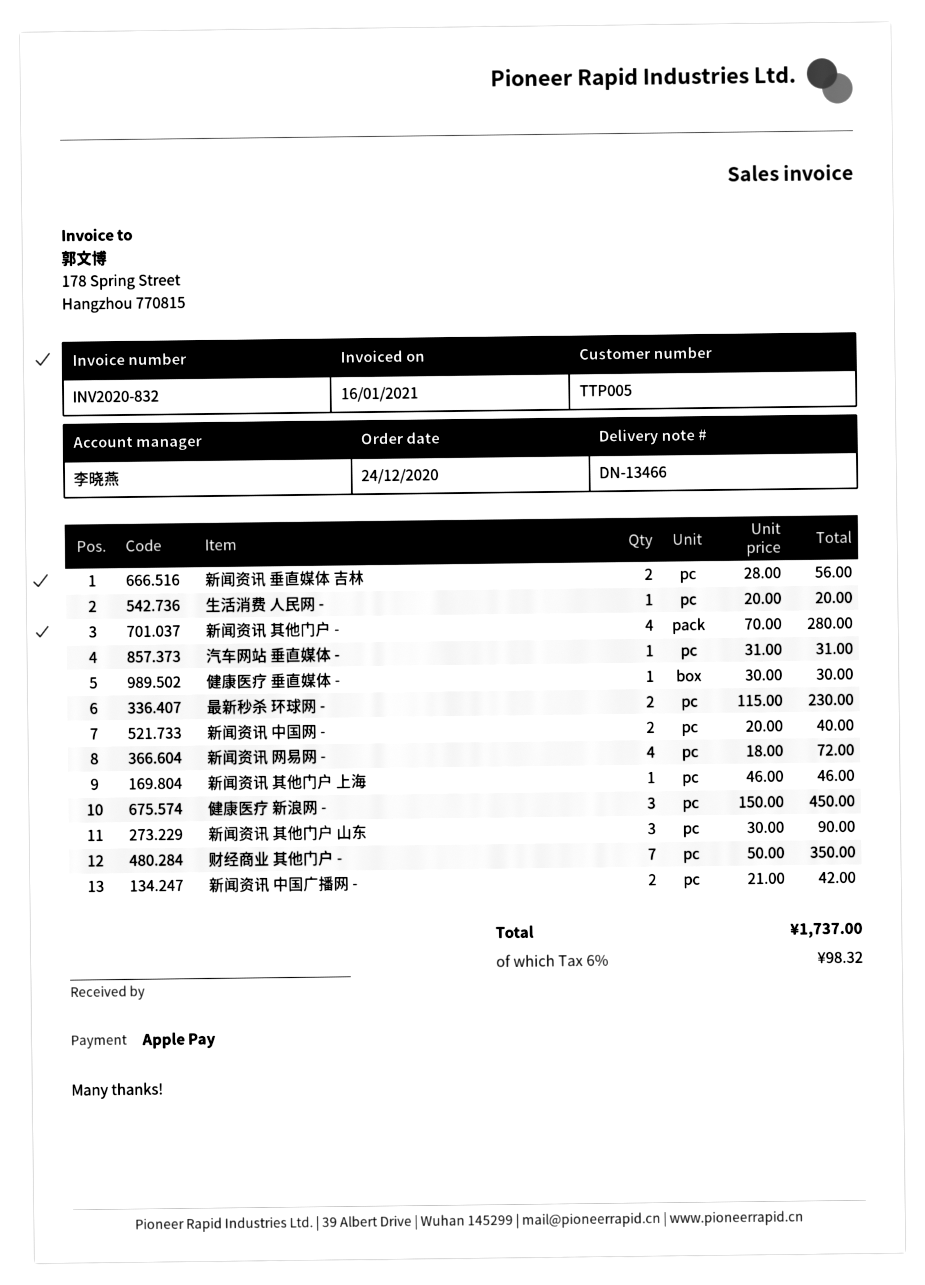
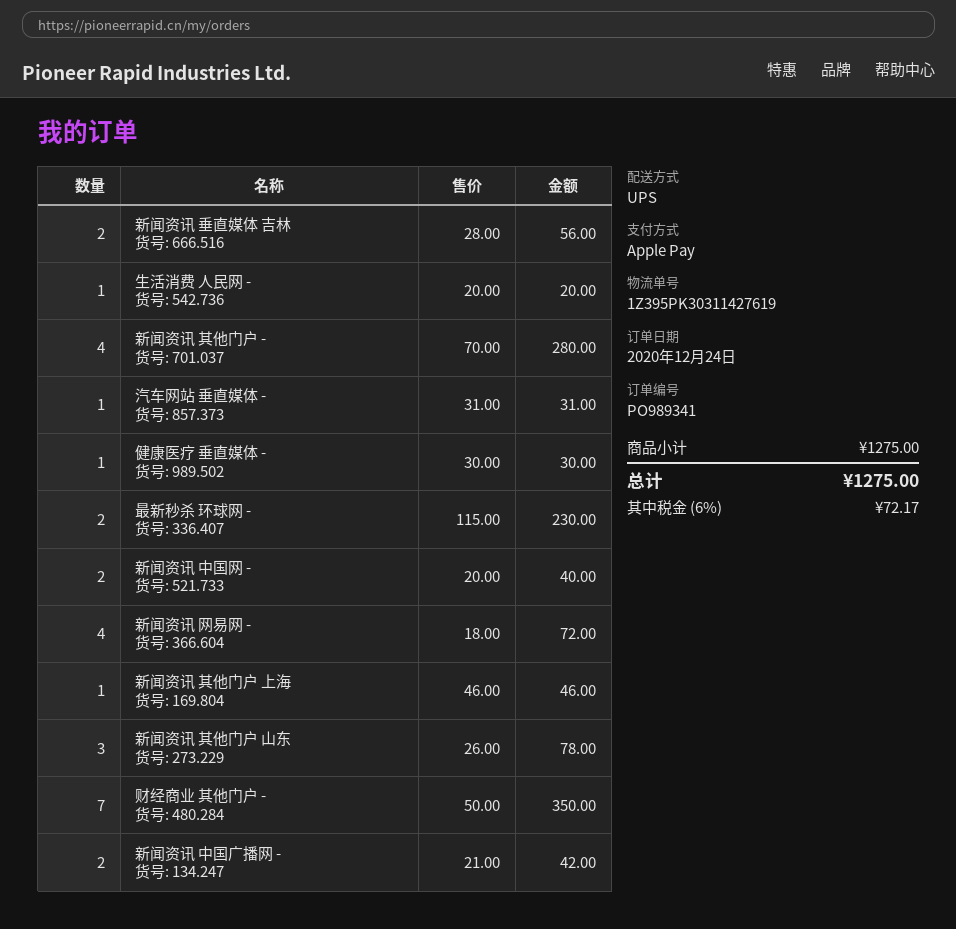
健康医疗 新浪网 -: 3 x 150.00 = 450.00 -> none
新闻资讯 其他门户 山东: 3 x 30.00 = 90.00 -> 3 x 26.00 = 78.00
tax: 6% = 98.32 -> 6% = 72.17
total: 1737.00 -> 1275.00

